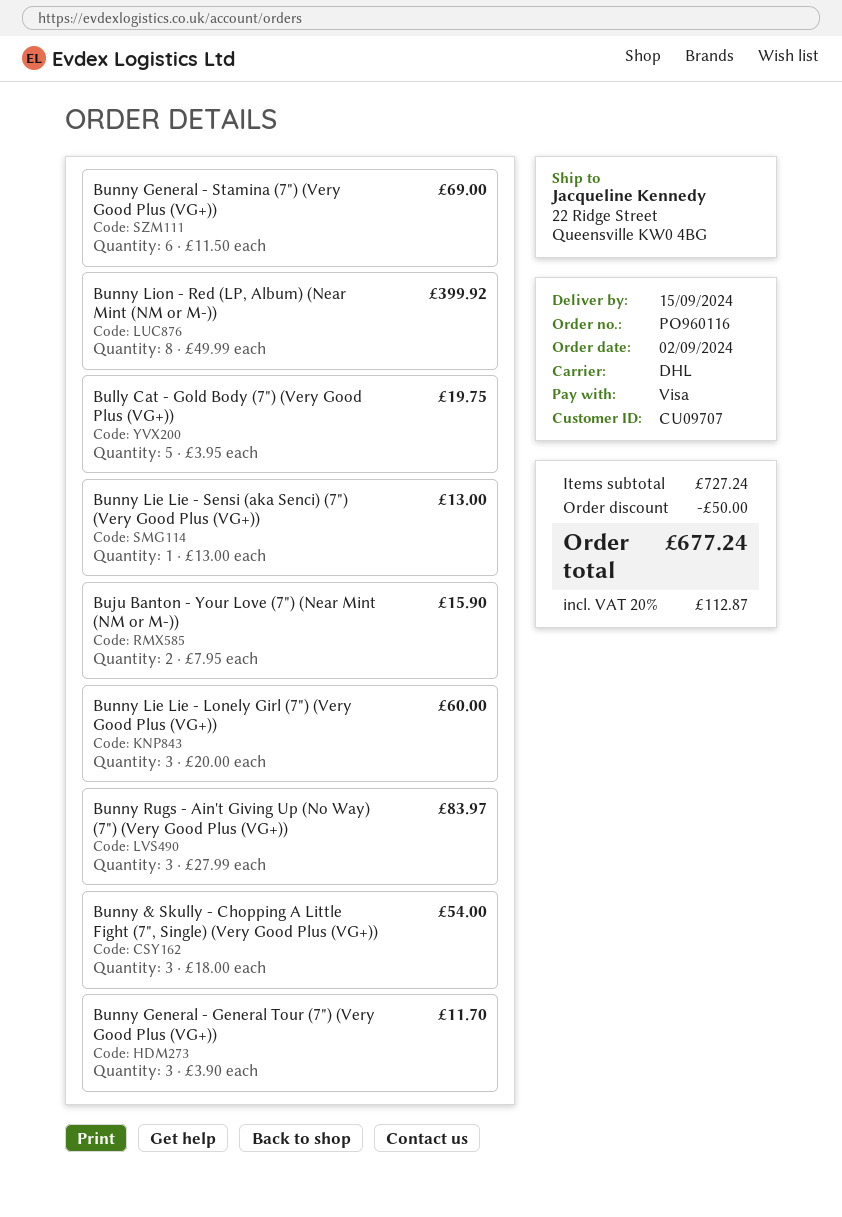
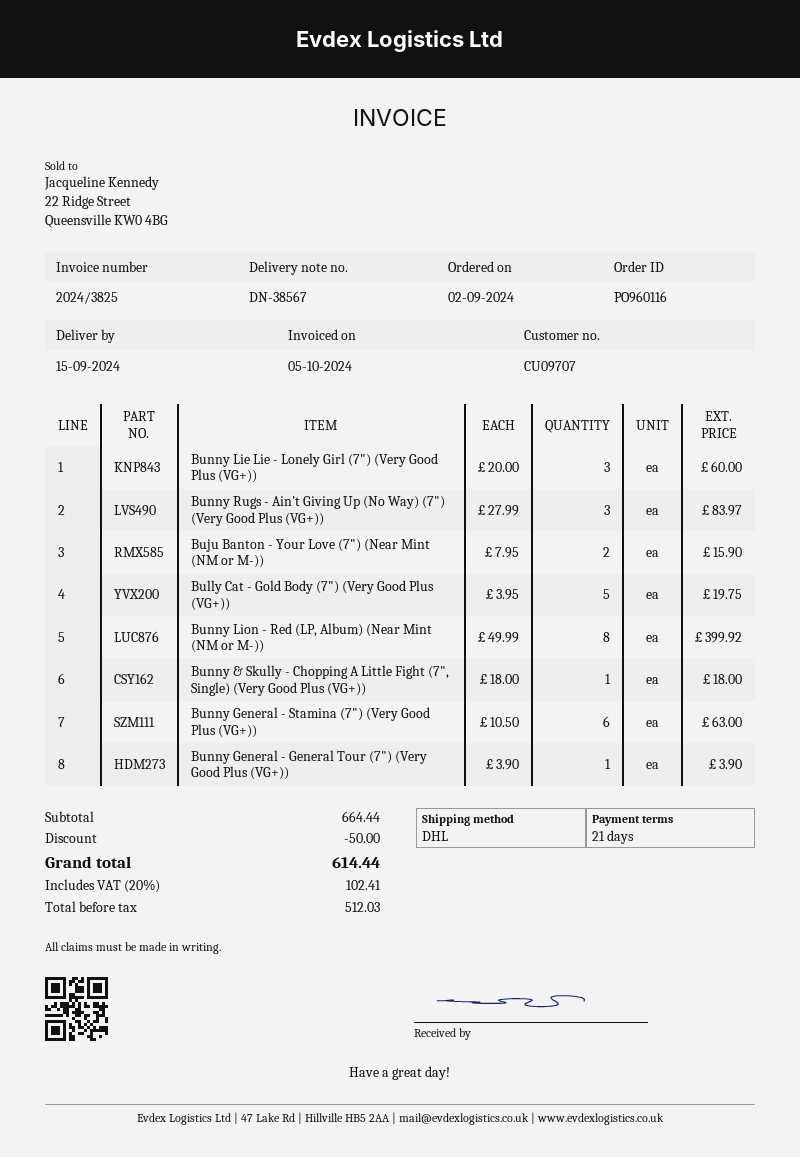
Bunny General - Stamina (7") (Very Good Plus (VG+)): 6 x 11.50 = 69.00 -> 6 x 10.50 = 63.00
Bunny Lie Lie - Sensi (aka Senci) (7") (Very Good Plus (VG+)): 1 x 13.00 = 13.00 -> none
Bunny & Skully - Chopping A Little Fight (7", Single) (Very Good Plus (VG+)): 3 x 18.00 = 54.00 -> 1 x 18.00 = 18.00
Bunny General - General Tour (7") (Very Good Plus (VG+)): 3 x 3.90 = 11.70 -> 1 x 3.90 = 3.90
subtotal: 727.24 -> 664.44
tax: 20% = 112.87 -> 20% = 102.41
total: 677.24 -> 614.44

